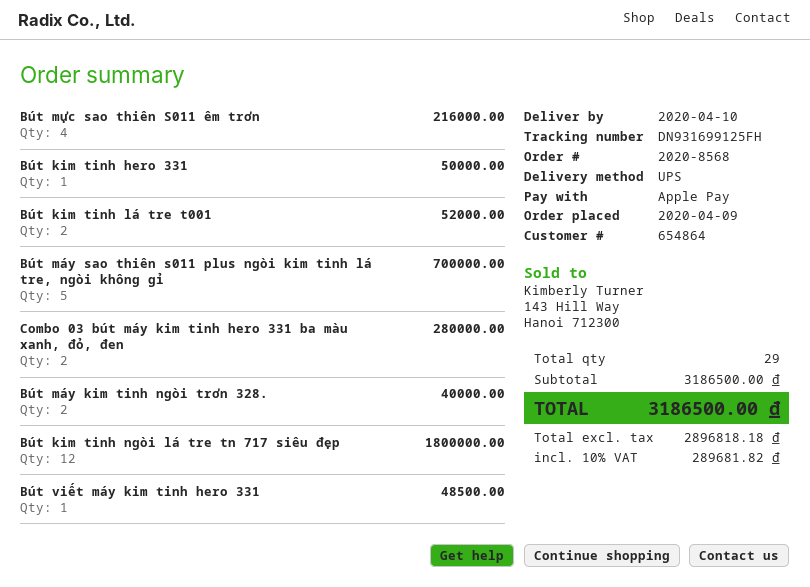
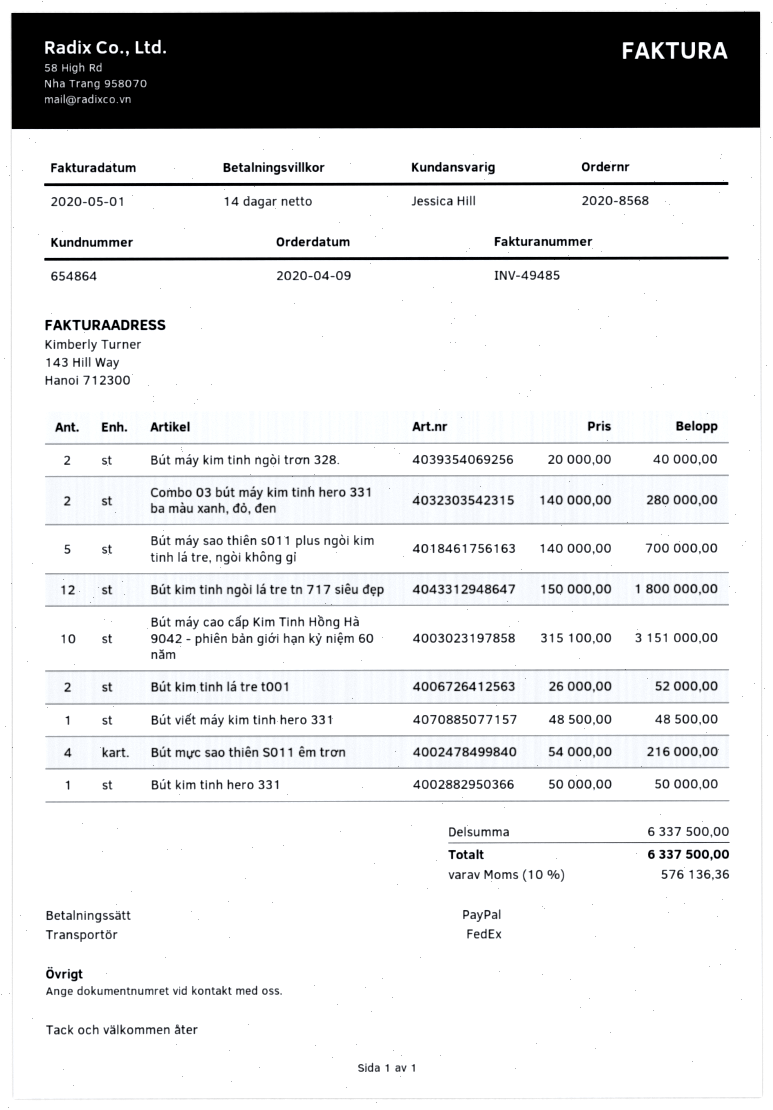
payment method: Apple Pay -> PayPal
shipping method: UPS -> FedEx
Bút máy cao cấp Kim Tinh Hồng Hà 9042 - phiên bản giới hạn kỷ niệm 60 năm: none -> 10 for 3151000.00
subtotal: 3186500.00 -> 6337500.00
tax: 10% = 289681.82 -> 10% = 576136.36
total: 3186500.00 -> 6337500.00

